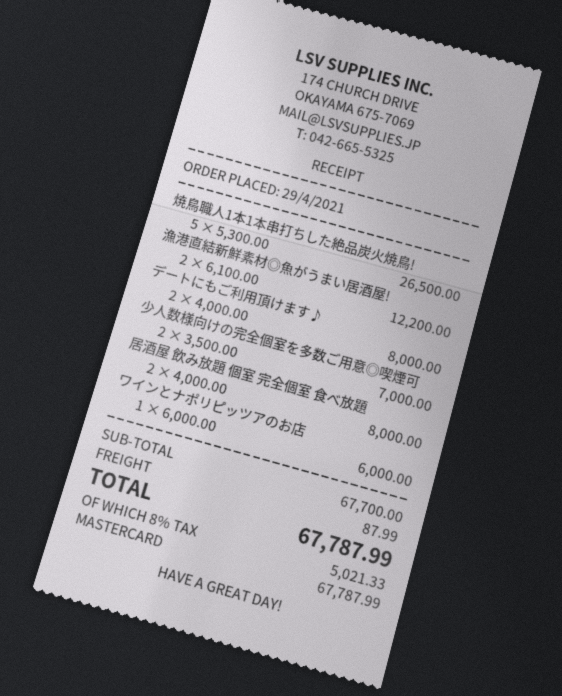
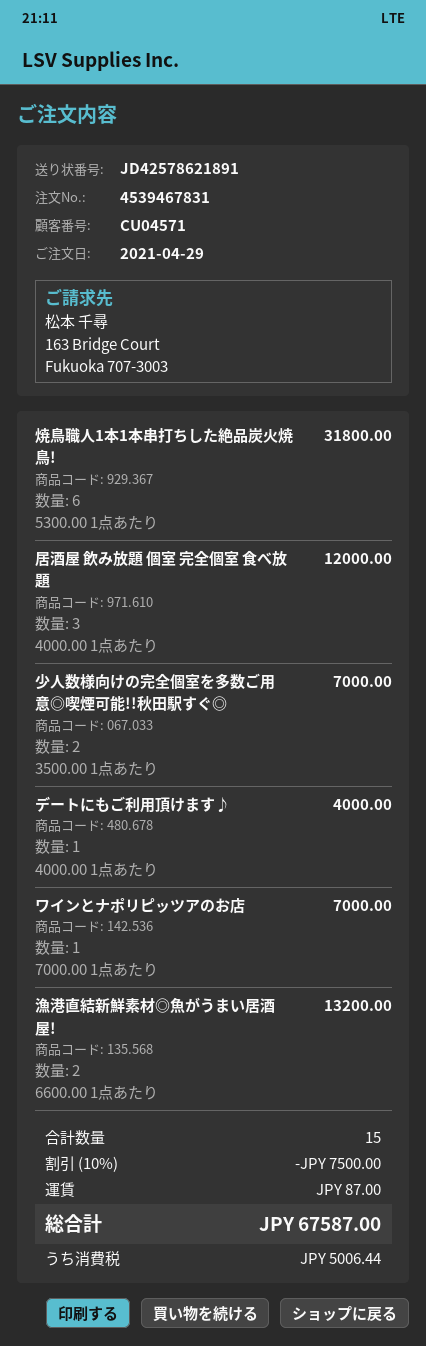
焼鳥職人1本1本串打ちした絶品炭火焼鳥!: 5 x 5300.00 = 26500.00 -> 6 x 5300.00 = 31800.00
漁港直結新鮮素材◎魚がうまい居酒屋!: 2 x 6100.00 = 12200.00 -> 2 x 6600.00 = 13200.00
デートにもご利用頂けます♪: 2 x 4000.00 = 8000.00 -> 1 x 4000.00 = 4000.00
居酒屋 飲み放題 個室 完全個室 食べ放題: 2 x 4000.00 = 8000.00 -> 3 x 4000.00 = 12000.00
ワインとナポリピッツアのお店: 1 x 6000.00 = 6000.00 -> 1 x 7000.00 = 7000.00
discount: none -> 10% = 7500.00
shipping: 87.99 -> 87.00
tax: 5021.33 -> 5006.44
total: 67787.99 -> 67587.00

